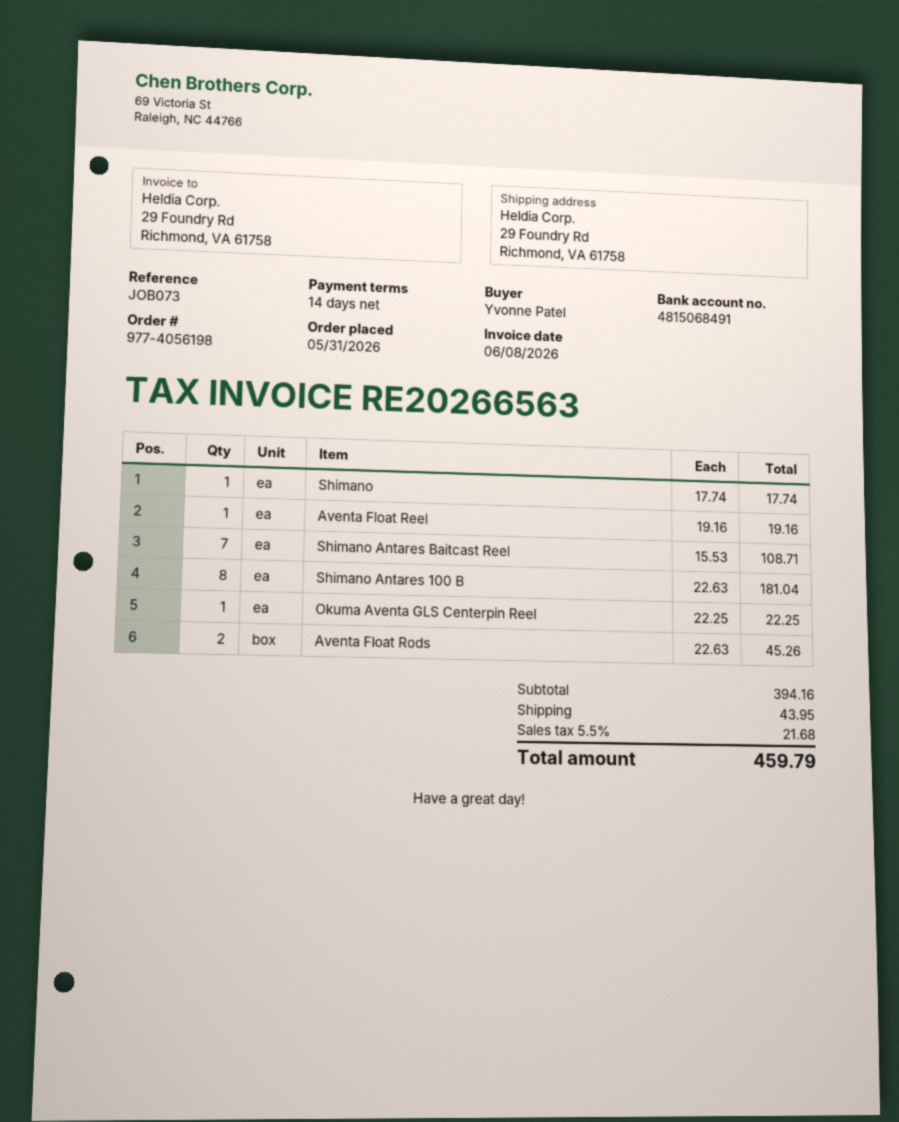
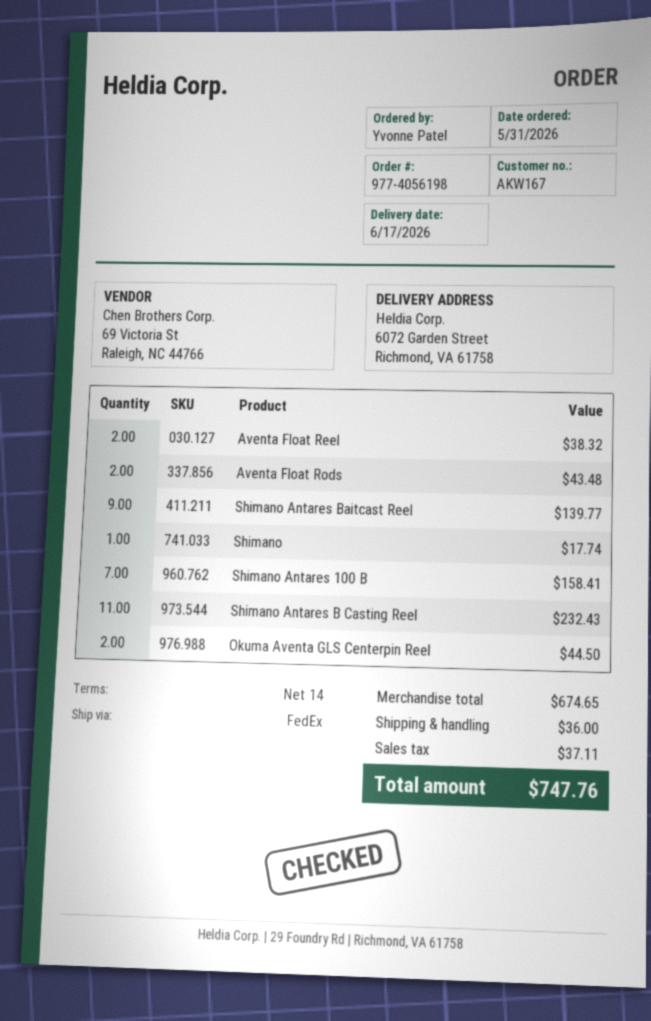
ship to: 29 Foundry Rd, Richmond, VA 61758 -> 6072 Garden Street, Richmond, VA 61758
Aventa Float Reel: 1 for 19.16 -> 2 for 38.32
Shimano Antares Baitcast Reel: 7 for 108.71 -> 9 for 139.77
Shimano Antares 100 B: 8 for 181.04 -> 7 for 158.41
Okuma Aventa GLS Centerpin Reel: 1 for 22.25 -> 2 for 44.50
Aventa Float Rods: 2 for 45.26 -> 2 for 43.48
Shimano Antares B Casting Reel: none -> 11 for 232.43
subtotal: 394.16 -> 674.65
shipping: 43.95 -> 36.00
tax: 21.68 -> 37.11
total: 459.79 -> 747.76

